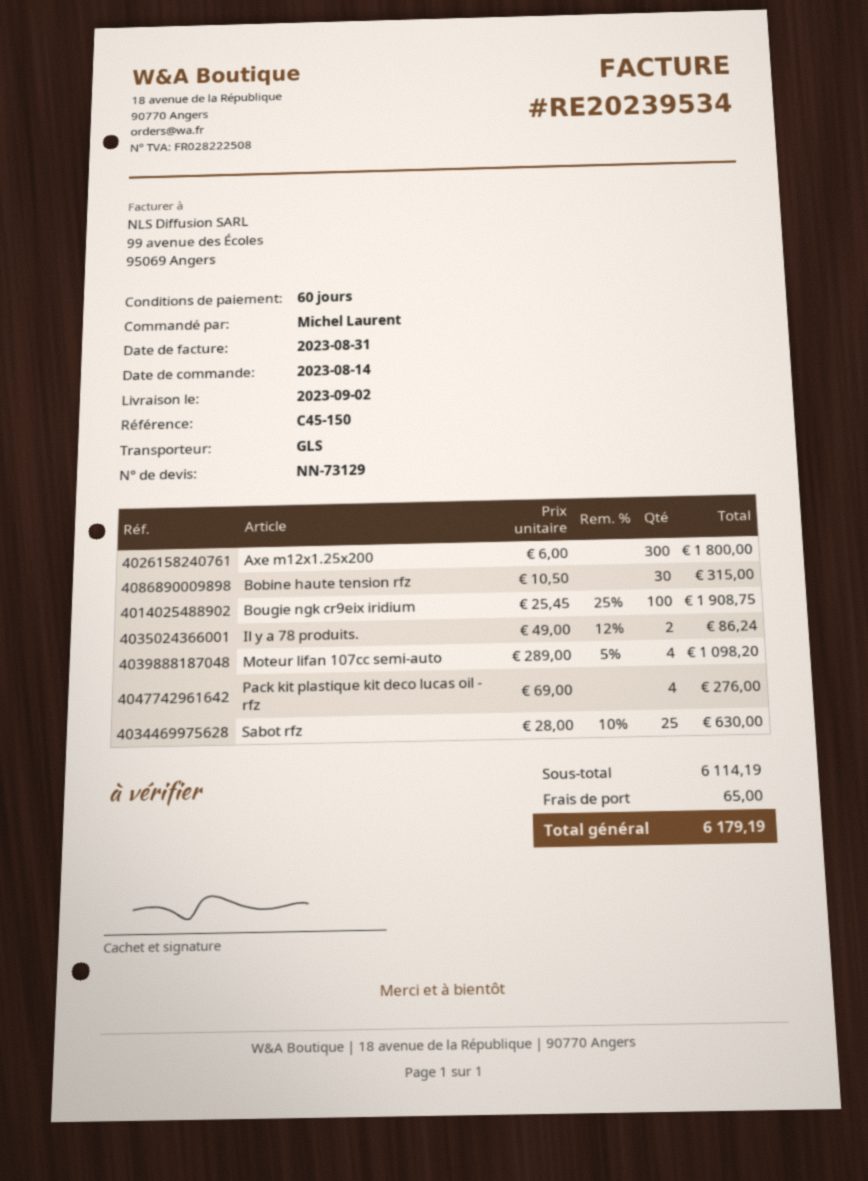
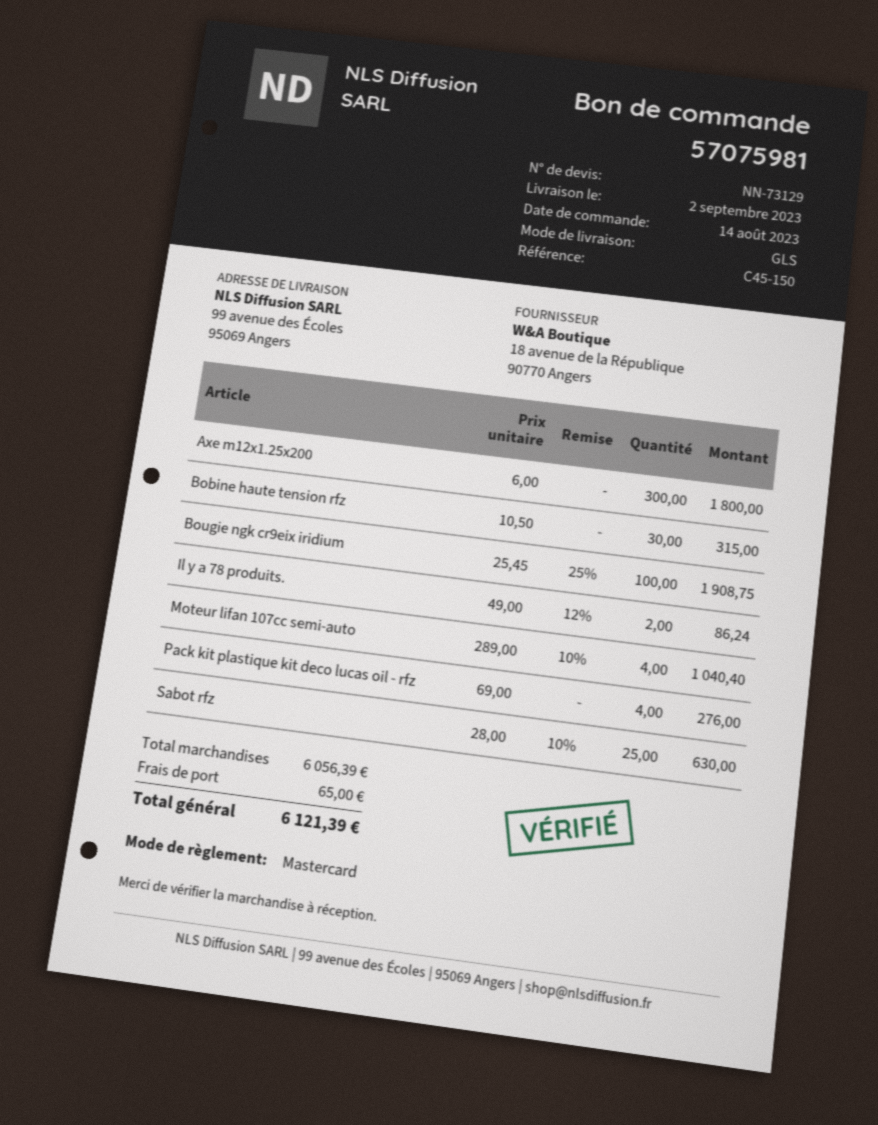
Moteur lifan 107cc semi-auto: 4 x 289.00 - 5% = 1098.20 -> 4 x 289.00 - 10% = 1040.40
subtotal: 6114.19 -> 6056.39
total: 6179.19 -> 6121.39

